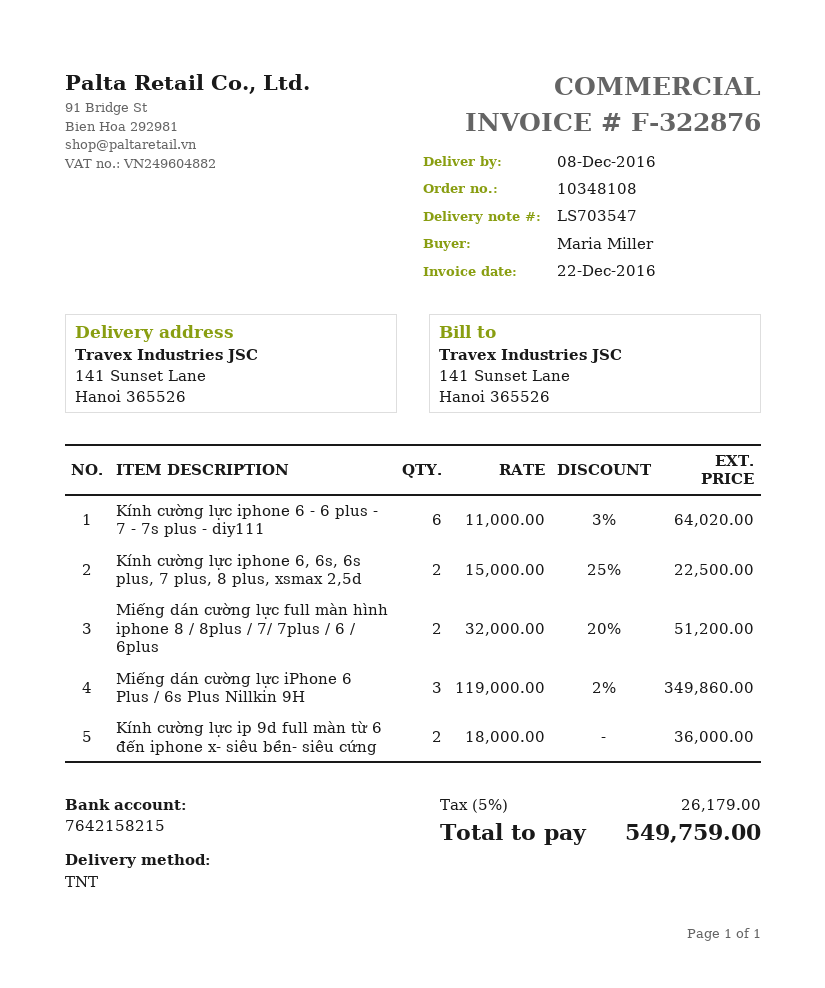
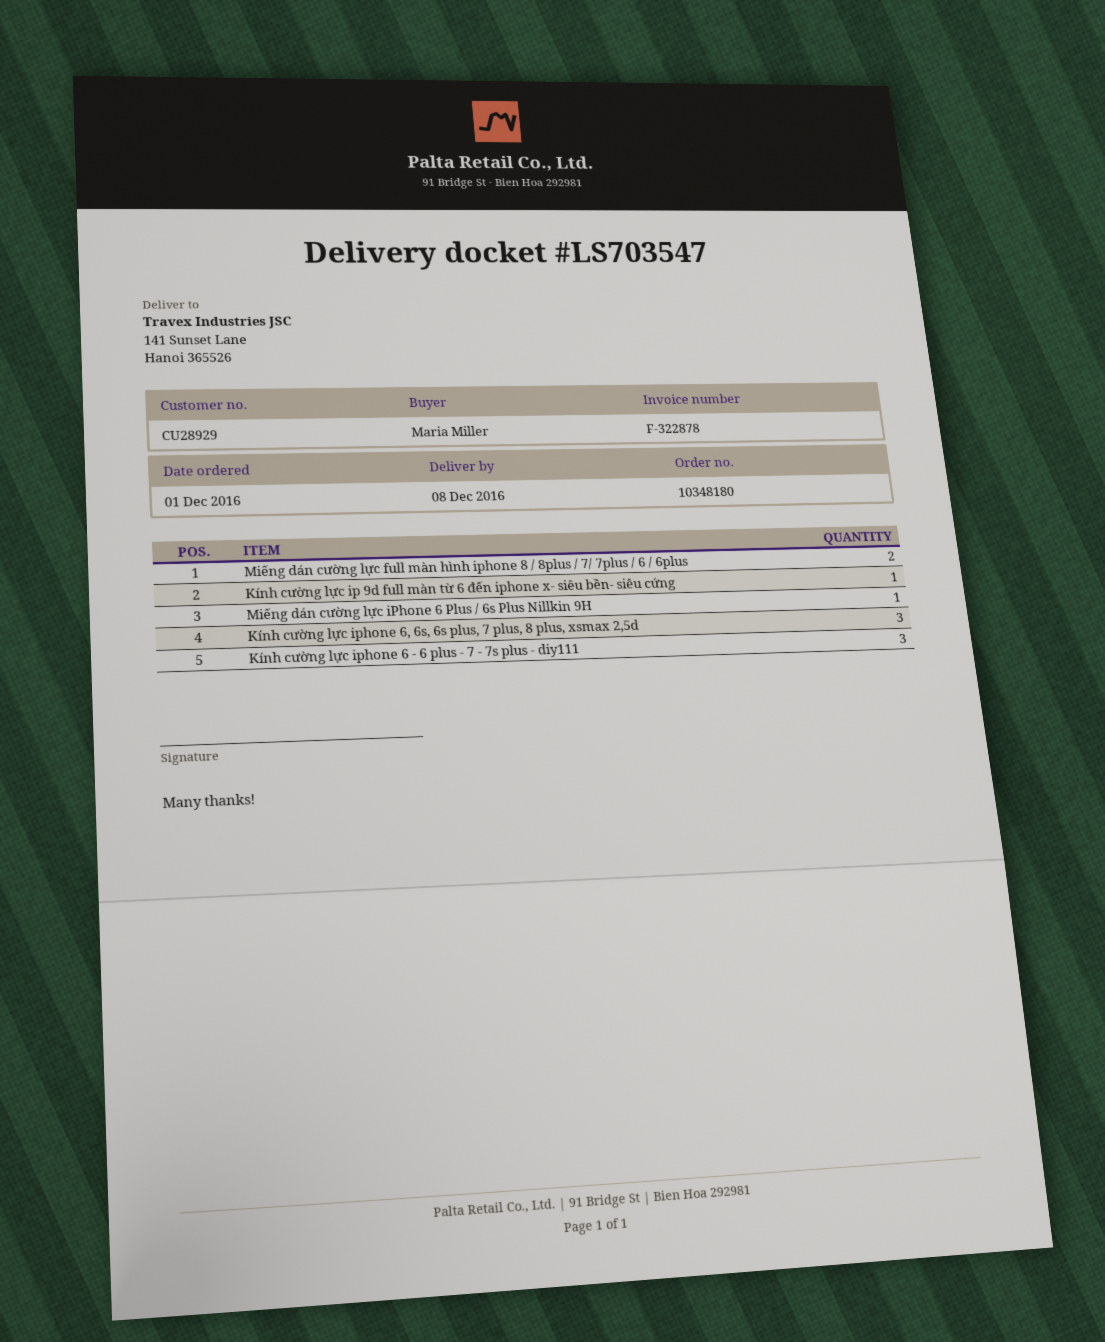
order number: 10348108 -> 10348180
invoice number: F-322876 -> F-322878
Kính cường lực iphone 6 - 6 plus - 7 - 7s plus - diy111: 6 -> 3
Kính cường lực iphone 6, 6s, 6s plus, 7 plus, 8 plus, xsmax 2,5d: 2 -> 3
Miếng dán cường lực iPhone 6 Plus / 6s Plus Nillkin 9H: 3 -> 1
Kính cường lực ip 9d full màn từ 6 đến iphone x- siêu bền- siêu cứng: 2 -> 1

